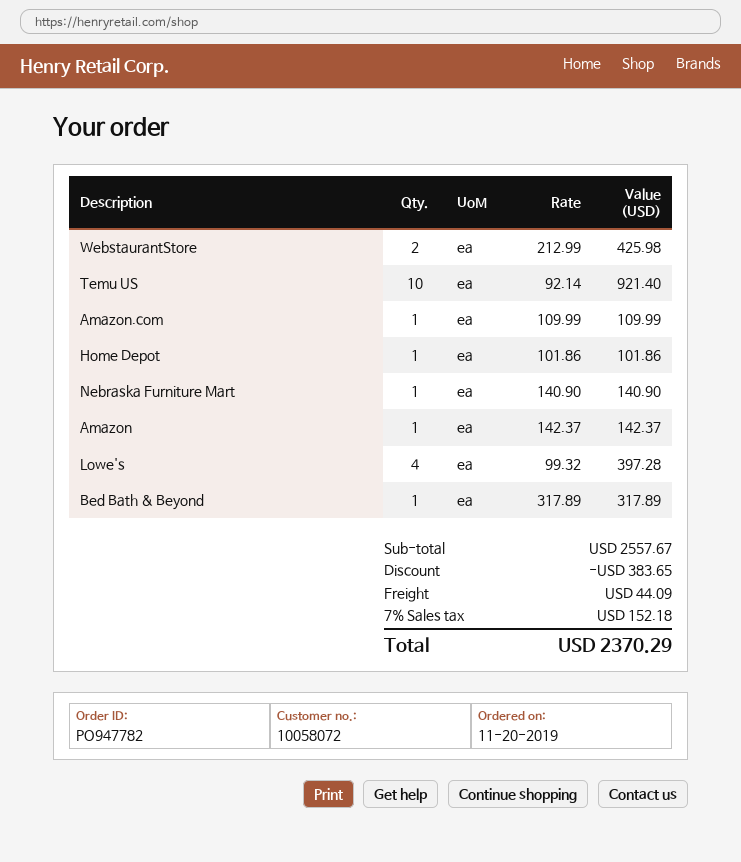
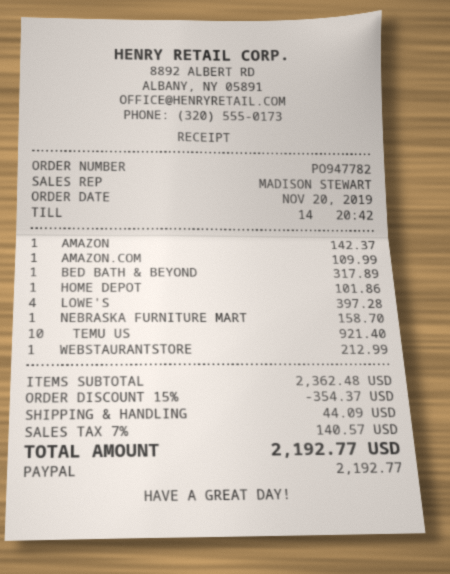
WebstaurantStore: 2 for 425.98 -> 1 for 212.99
Nebraska Furniture Mart: 1 for 140.90 -> 1 for 158.70
subtotal: 2557.67 -> 2362.48
discount: 383.65 -> 354.37
tax: 7% = 152.18 -> 7% = 140.57
total: 2370.29 -> 2192.77

